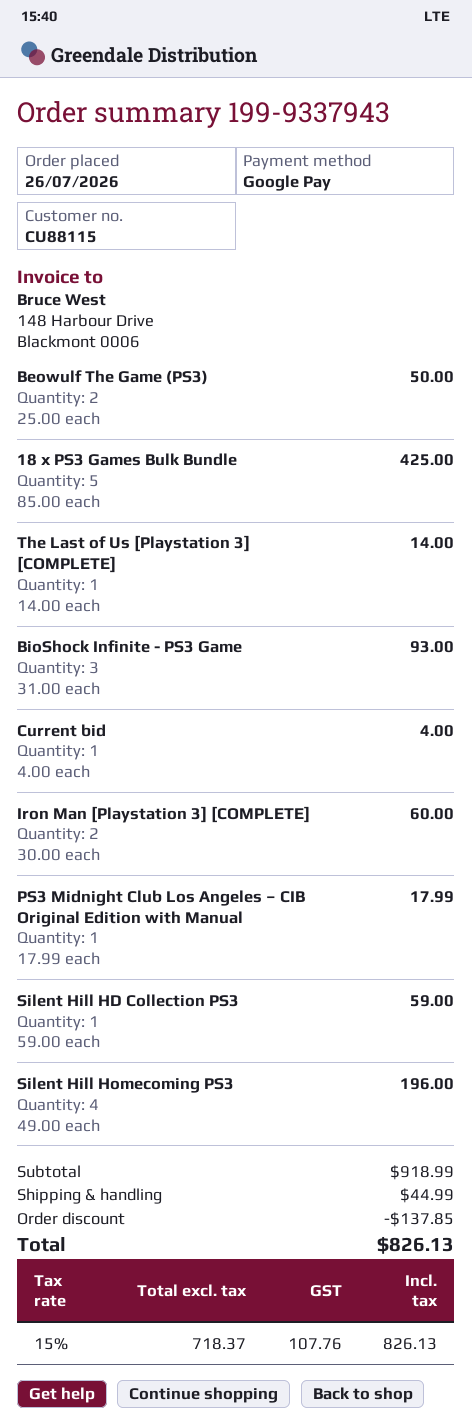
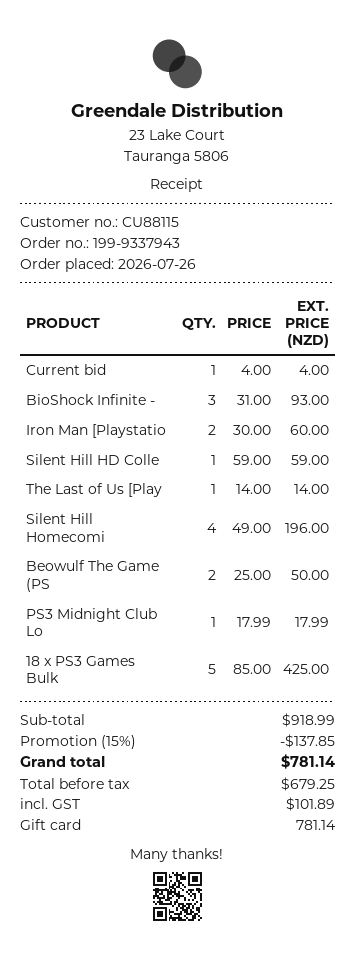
payment method: Google Pay -> gift card
shipping: 44.99 -> none
net: 718.37 -> 679.25
tax: 107.76 -> 101.89
total: 826.13 -> 781.14

